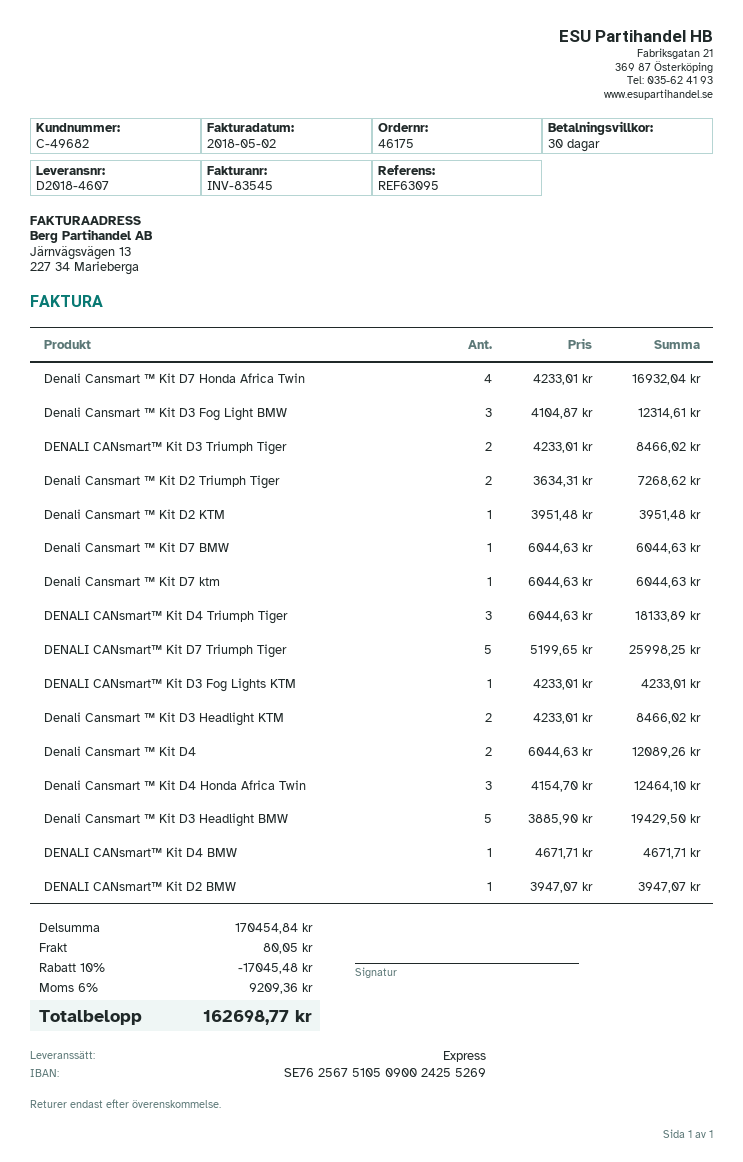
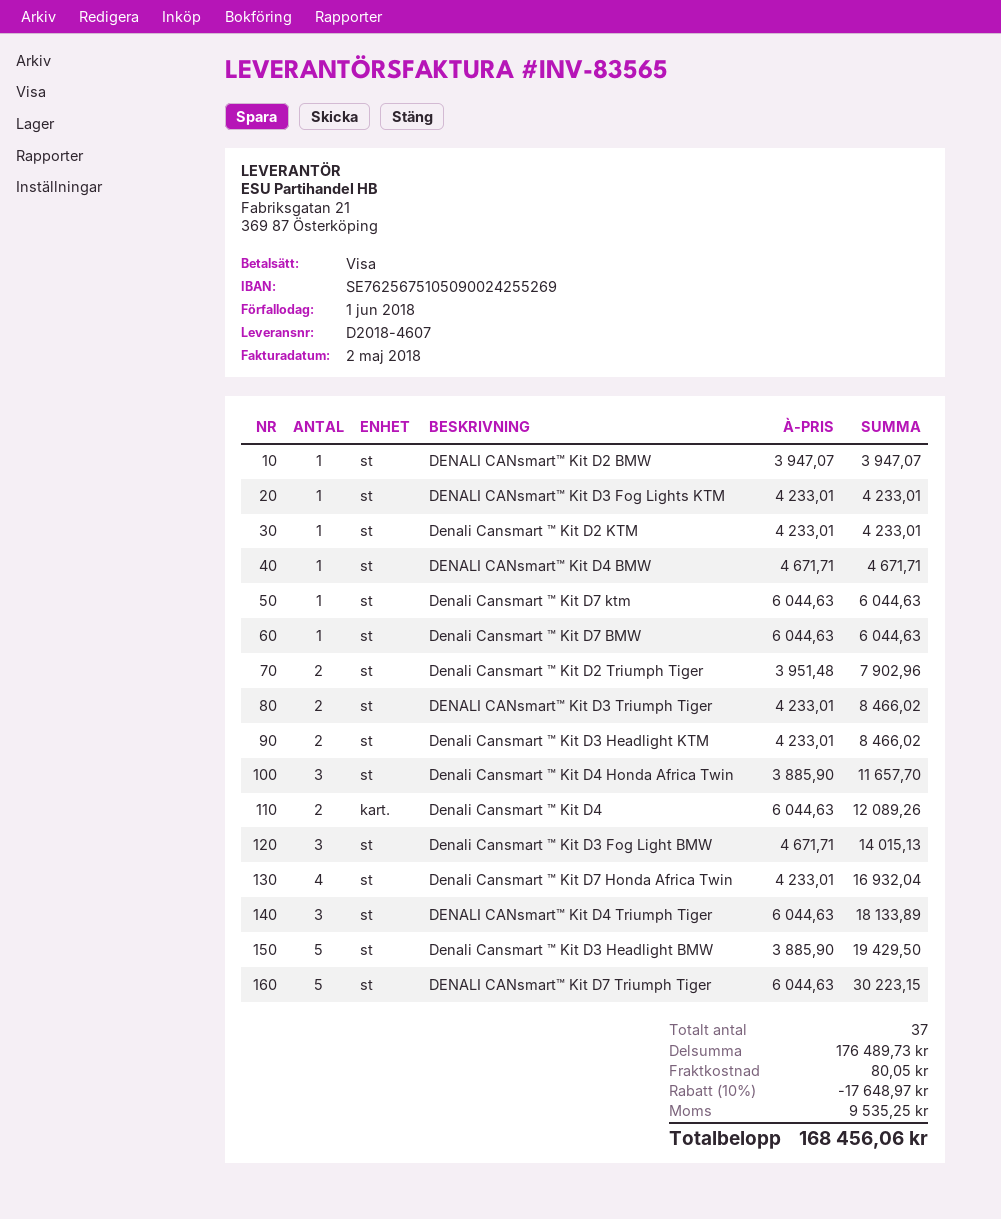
invoice number: INV-83545 -> INV-83565
Denali Cansmart ™ Kit D3 Fog Light BMW: 3 x 4104.87 = 12314.61 -> 3 x 4671.71 = 14015.13
Denali Cansmart ™ Kit D2 Triumph Tiger: 2 x 3634.31 = 7268.62 -> 2 x 3951.48 = 7902.96
Denali Cansmart ™ Kit D2 KTM: 1 x 3951.48 = 3951.48 -> 1 x 4233.01 = 4233.01
DENALI CANsmart™ Kit D7 Triumph Tiger: 5 x 5199.65 = 25998.25 -> 5 x 6044.63 = 30223.15
Denali Cansmart ™ Kit D4 Honda Africa Twin: 3 x 4154.70 = 12464.10 -> 3 x 3885.90 = 11657.70
subtotal: 170454.84 -> 176489.73
discount: 10% = 17045.48 -> 10% = 17648.97
tax: 9209.36 -> 9535.25
total: 162698.77 -> 168456.06

